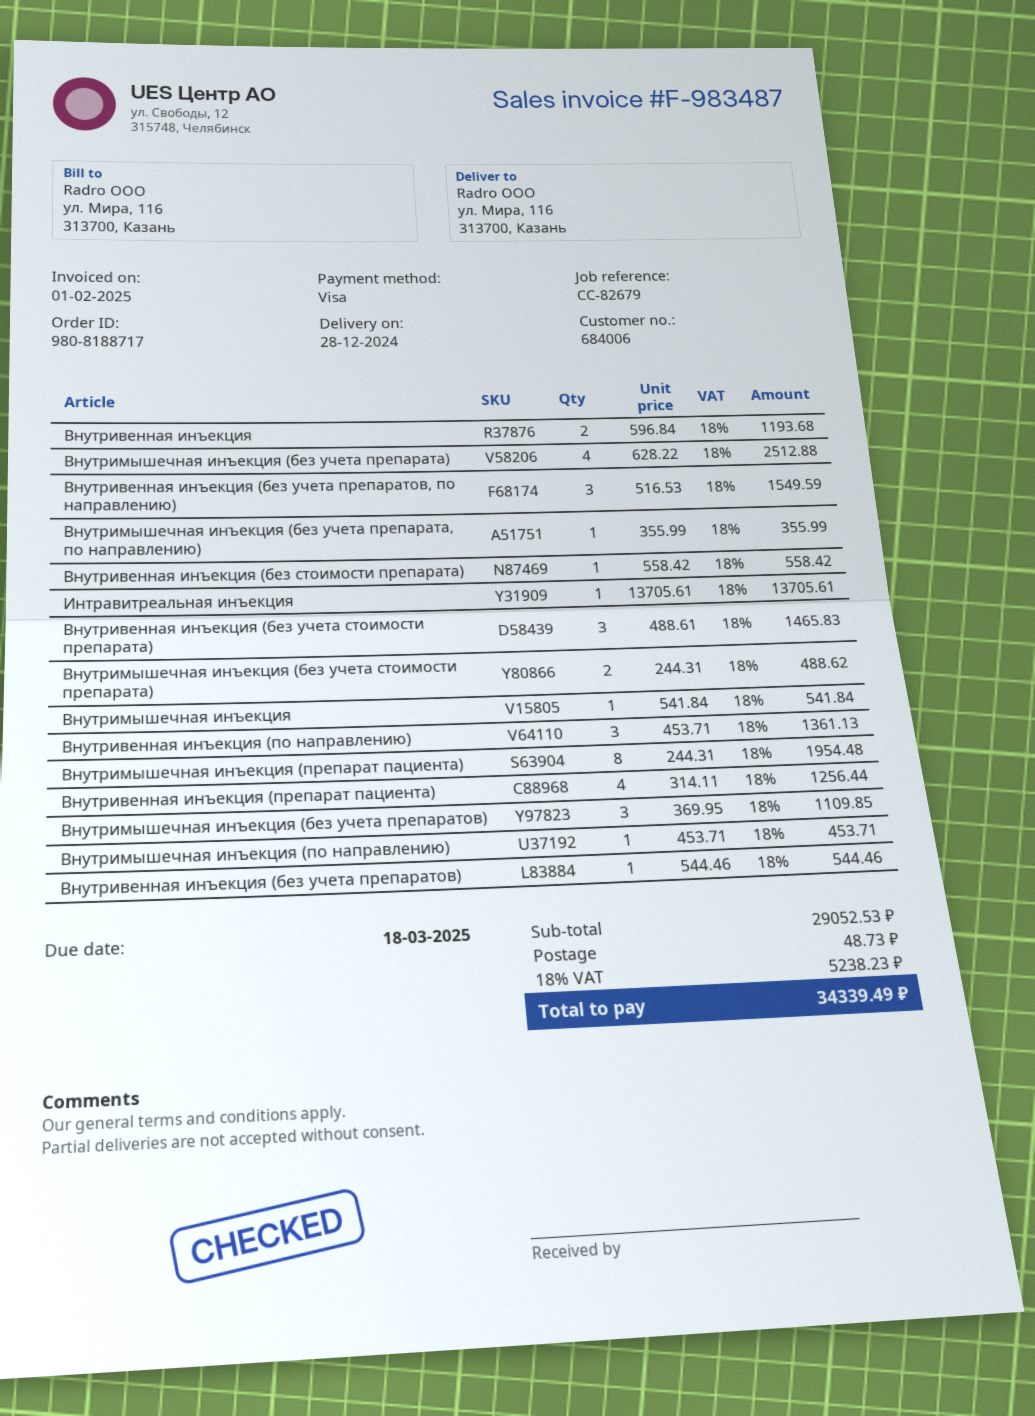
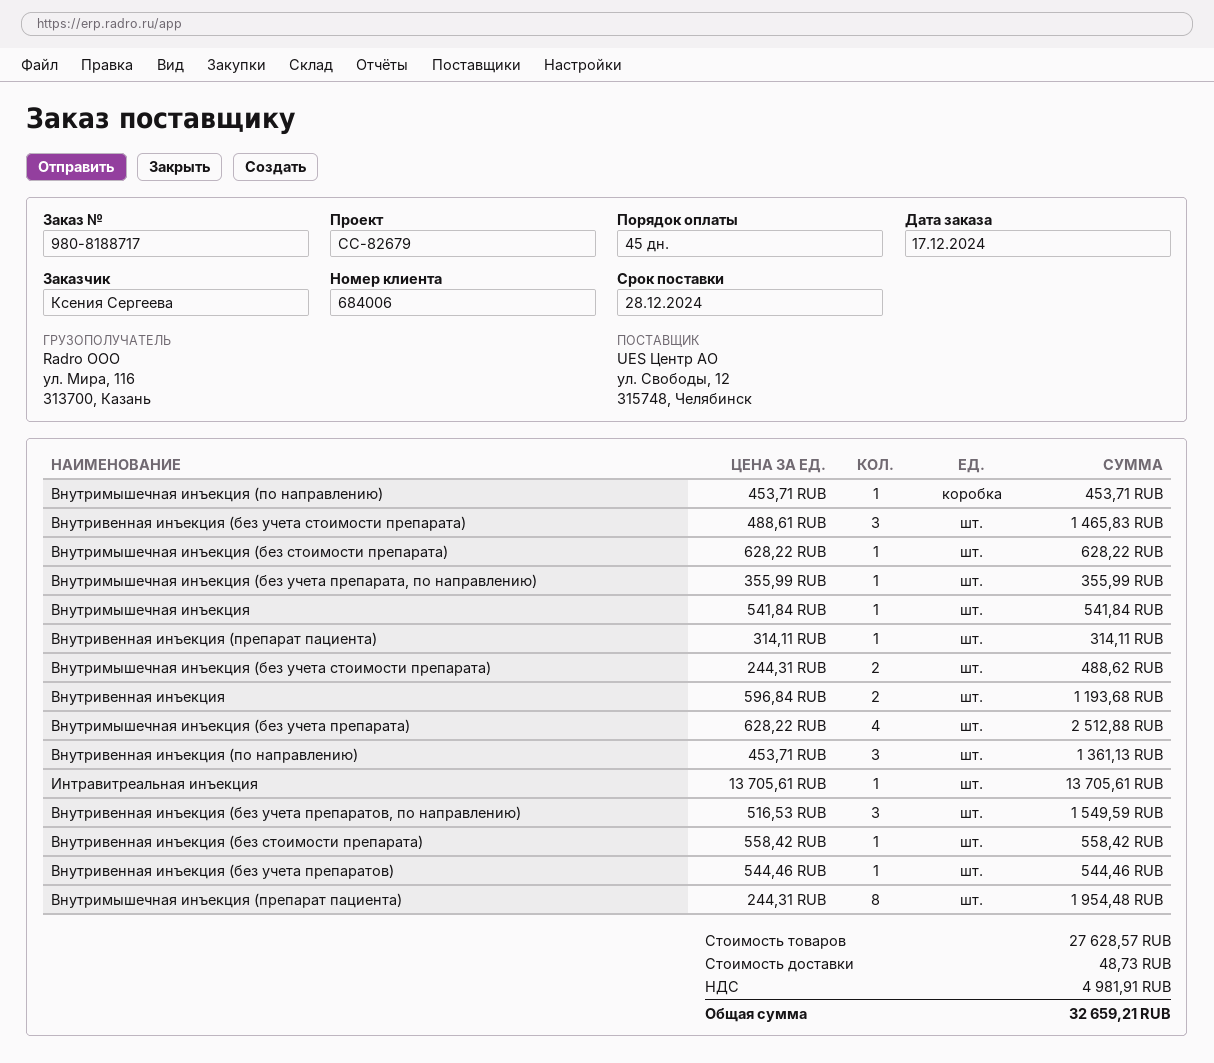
Внутривенная инъекция (препарат пациента): 4 x 314.11 = 1256.44 -> 1 x 314.11 = 314.11
Внутримышечная инъекция (без учета препаратов): 3 x 369.95 = 1109.85 -> none
Внутримышечная инъекция (без стоимости препарата): none -> 1 x 628.22 = 628.22
subtotal: 29052.53 -> 27628.57
tax: 5238.23 -> 4981.91
total: 34339.49 -> 32659.21

